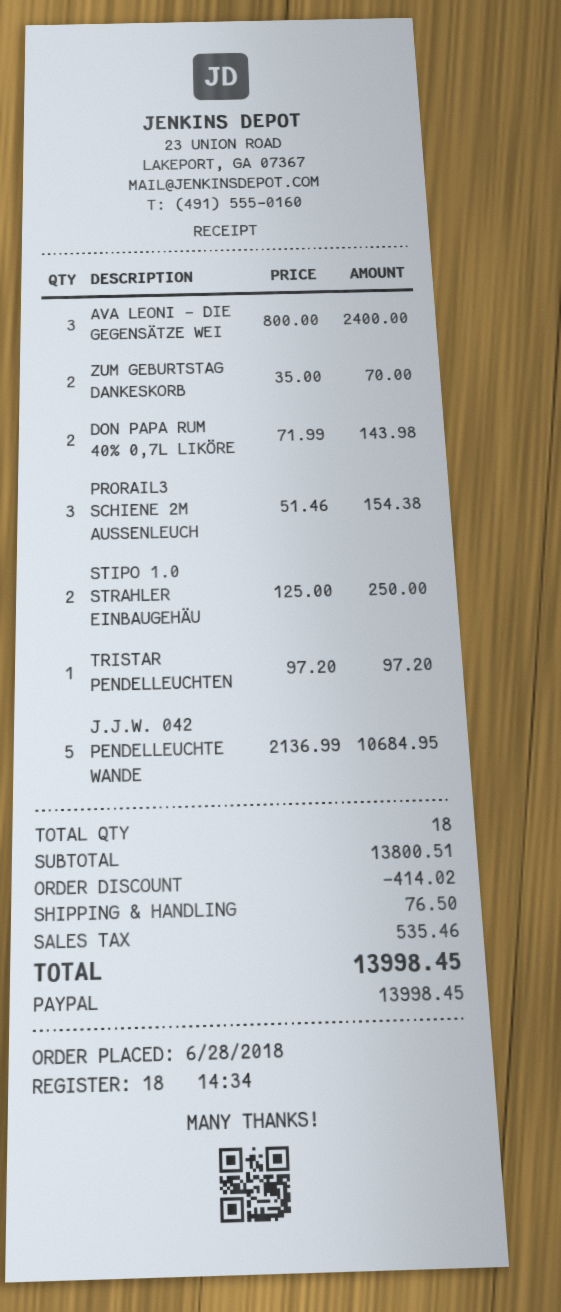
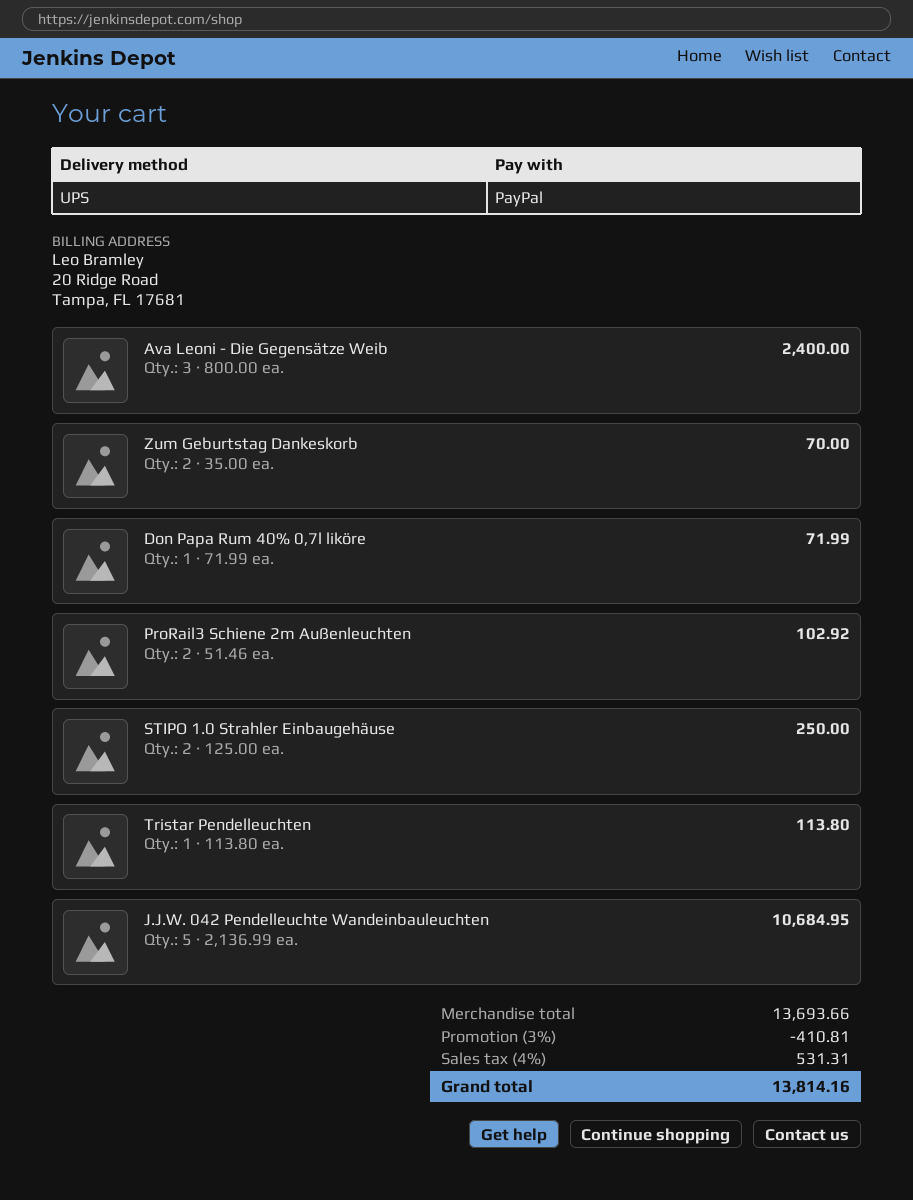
DON PAPA RUM 40% 0,7L LIKÖRE: 2 x 71.99 = 143.98 -> 1 x 71.99 = 71.99
PRORAIL3 SCHIENE 2M AUSSENLEUCH: 3 x 51.46 = 154.38 -> 2 x 51.46 = 102.92
TRISTAR PENDELLEUCHTEN: 1 x 97.20 = 97.20 -> 1 x 113.80 = 113.80
subtotal: 13800.51 -> 13693.66
discount: 414.02 -> 410.81
shipping: 76.50 -> none
tax: 535.46 -> 531.31
total: 13998.45 -> 13814.16

